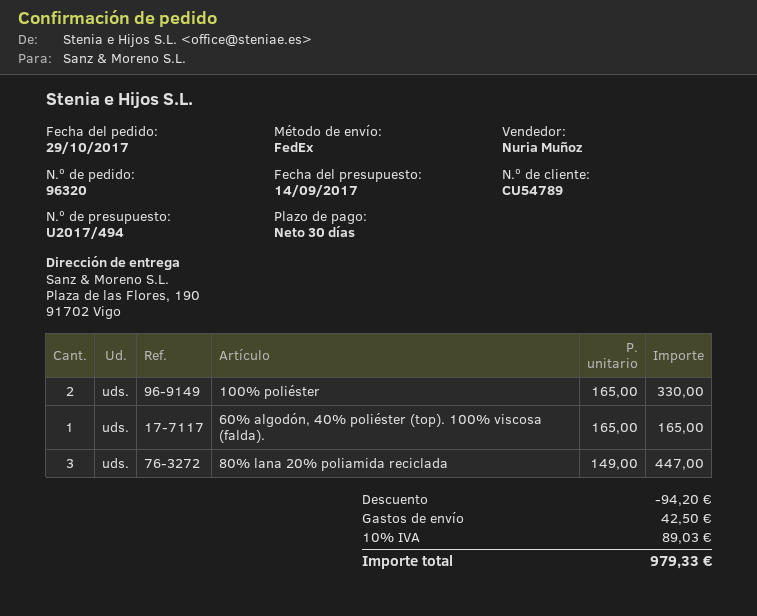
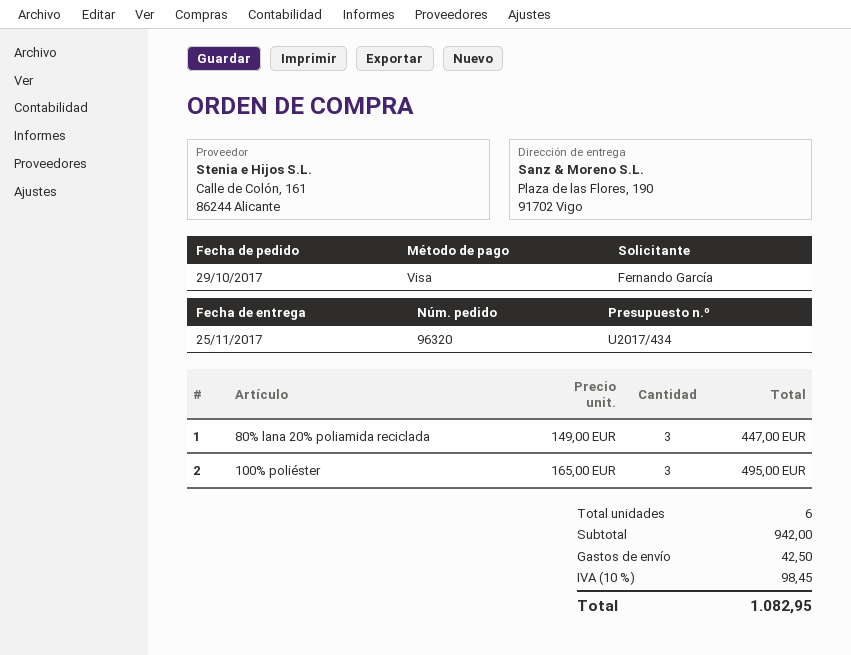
quote number: U2017/494 -> U2017/434
100% poliéster: 2 x 165.00 = 330.00 -> 3 x 165.00 = 495.00
60% algodón, 40% poliéster (top). 100% viscosa (falda).: 1 x 165.00 = 165.00 -> none
discount: 94.20 -> none
tax: 10% = 89.03 -> 10% = 98.45
total: 979.33 -> 1082.95

